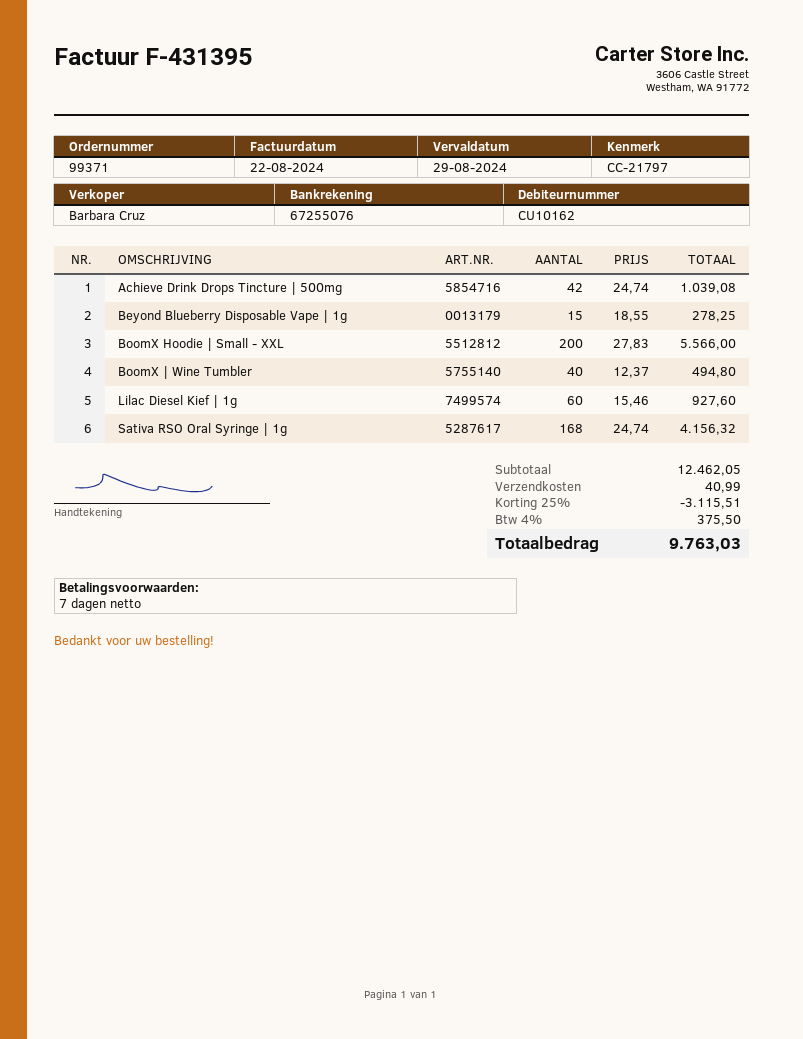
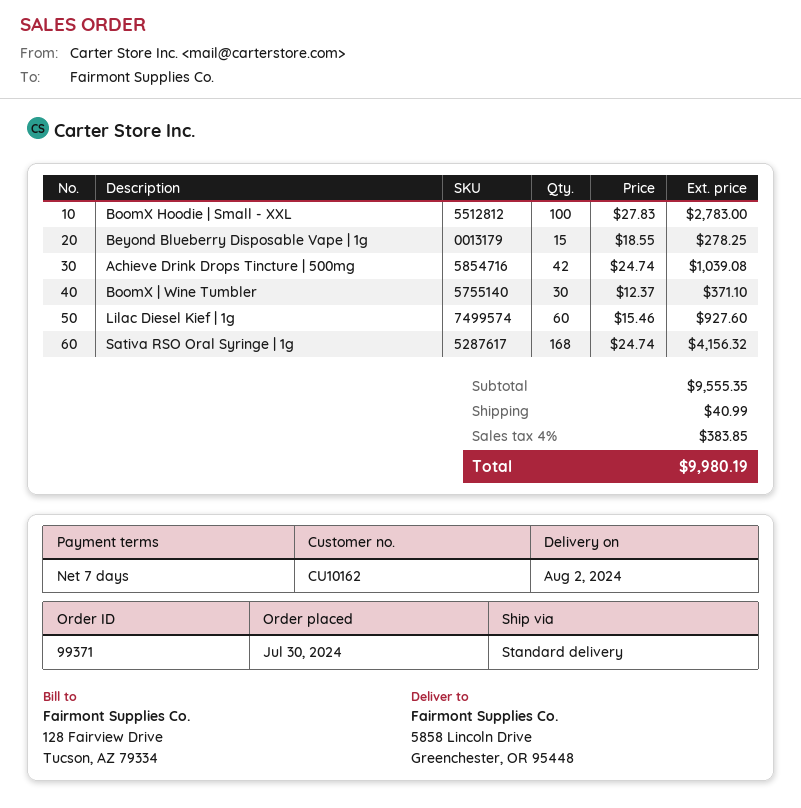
BoomX Hoodie | Small - XXL: 200 x 27.83 = 5566.00 -> 100 x 27.83 = 2783.00
BoomX | Wine Tumbler: 40 x 12.37 = 494.80 -> 30 x 12.37 = 371.10
subtotal: 12462.05 -> 9555.35
discount: 25% = 3115.51 -> none
tax: 4% = 375.50 -> 4% = 383.85
total: 9763.03 -> 9980.19

